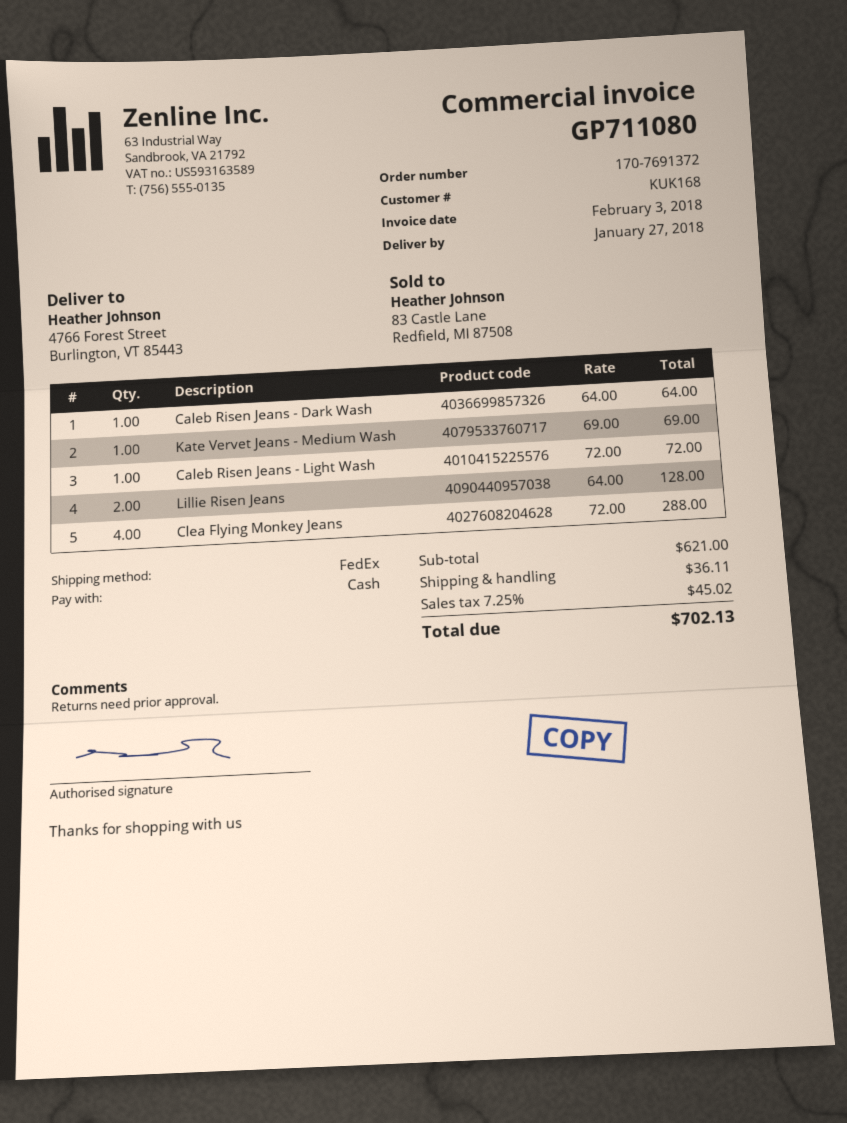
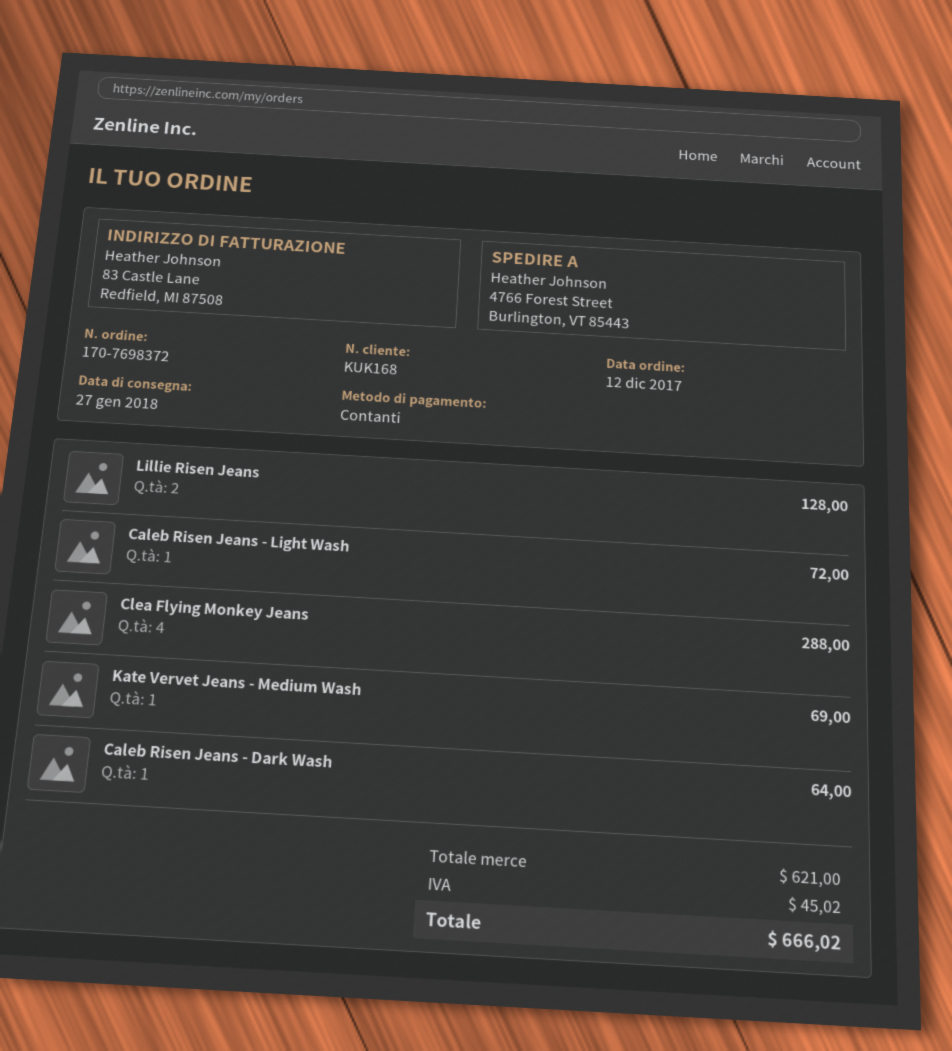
order number: 170-7691372 -> 170-7698372
shipping: 36.11 -> none
total: 702.13 -> 666.02

